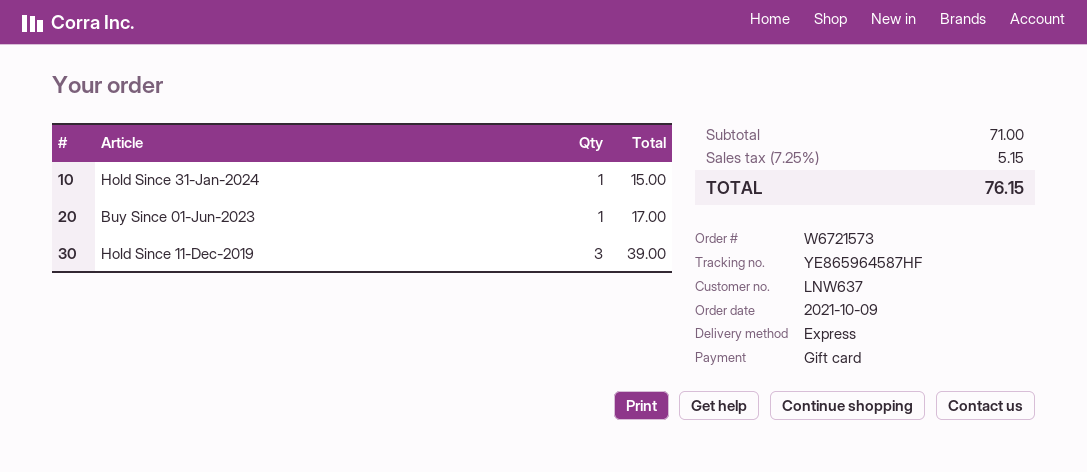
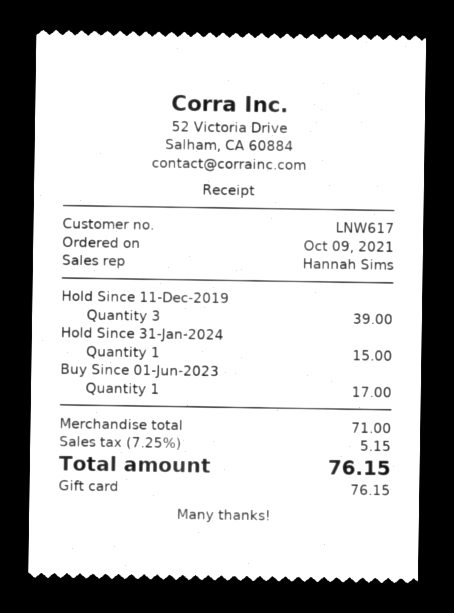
customer number: LNW637 -> LNW617

